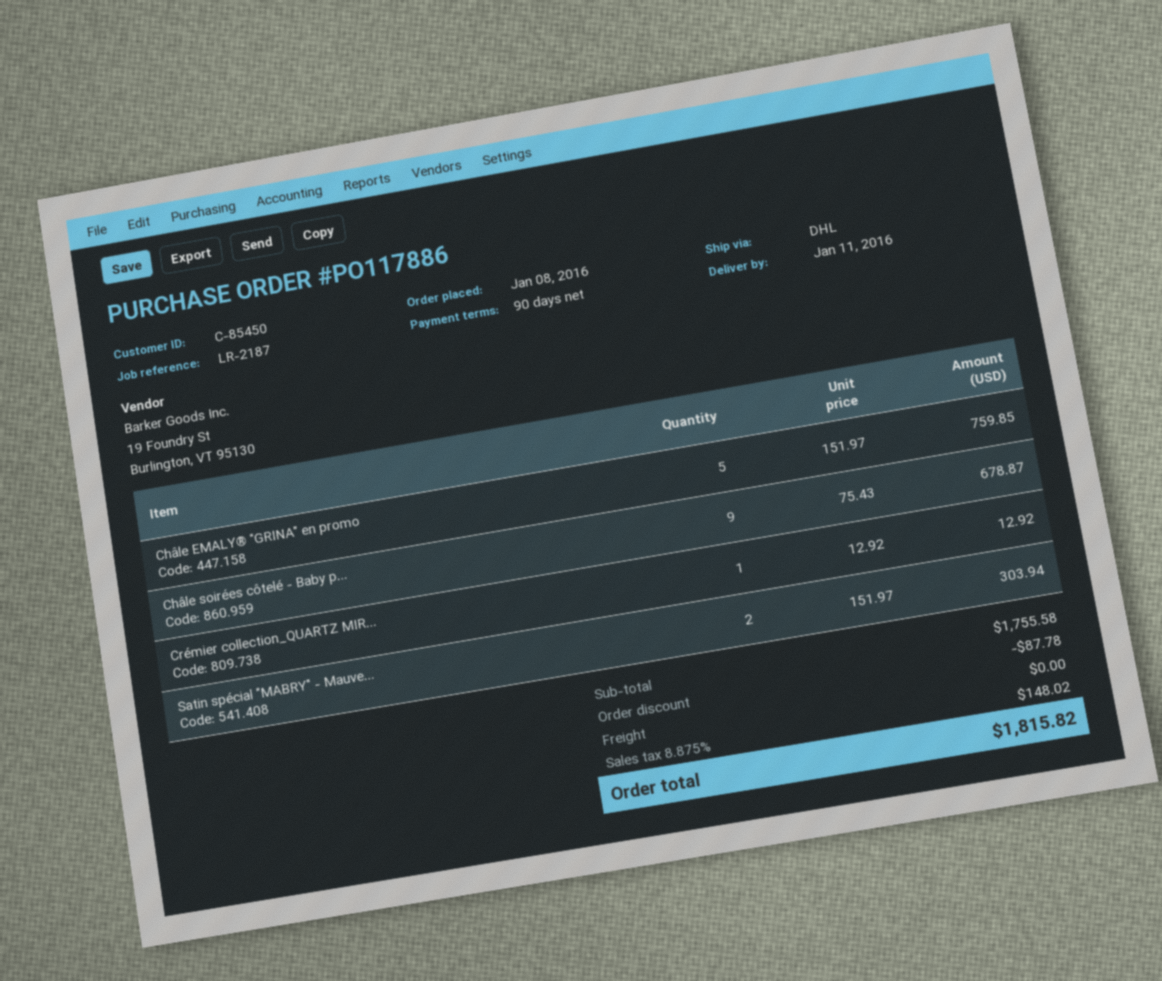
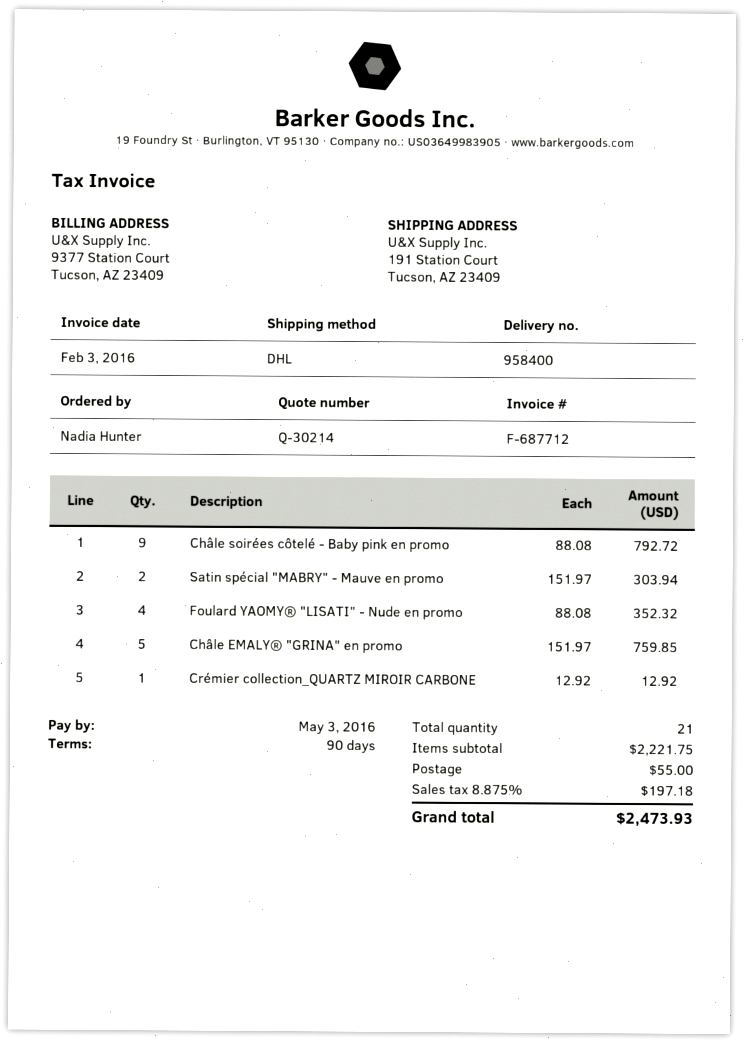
Châle soirées côtelé - Baby p...: 9 x 75.43 = 678.87 -> 9 x 88.08 = 792.72
Foulard YAOMY® "LISATI" - Nude en promo: none -> 4 x 88.08 = 352.32
subtotal: 1755.58 -> 2221.75
discount: 87.78 -> none
shipping: 0.00 -> 55.00
tax: 8.875% = 148.02 -> 8.875% = 197.18
total: 1815.82 -> 2473.93

